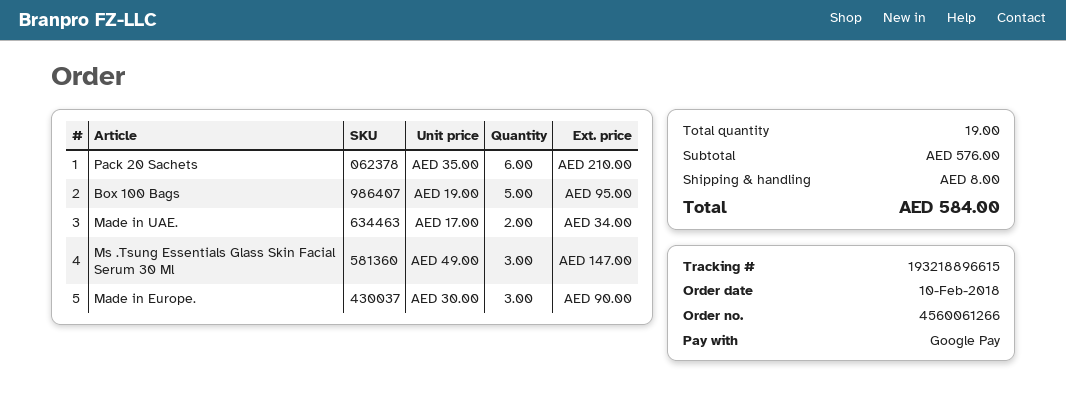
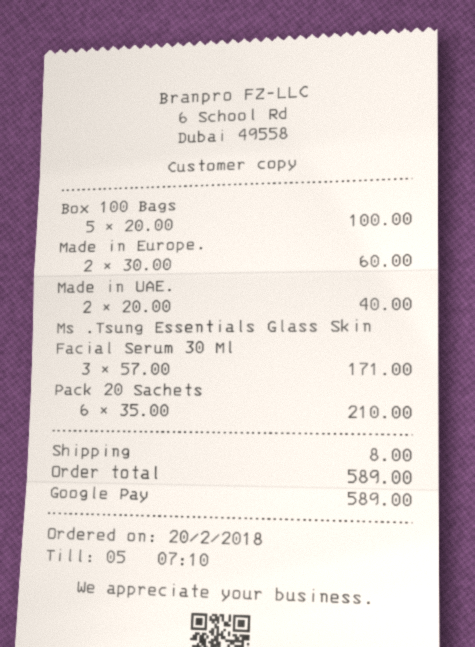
order date: 2018-02-10 -> 2018-02-20
Box 100 Bags: 5 x 19.00 = 95.00 -> 5 x 20.00 = 100.00
Made in UAE.: 2 x 17.00 = 34.00 -> 2 x 20.00 = 40.00
Ms .Tsung Essentials Glass Skin Facial Serum 30 Ml: 3 x 49.00 = 147.00 -> 3 x 57.00 = 171.00
Made in Europe.: 3 x 30.00 = 90.00 -> 2 x 30.00 = 60.00
total: 584.00 -> 589.00

